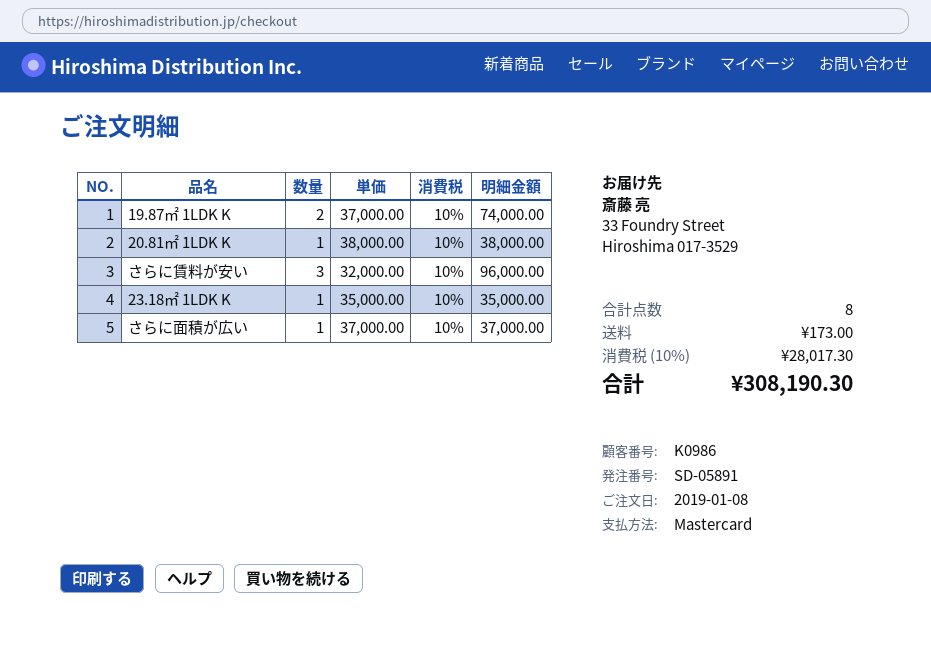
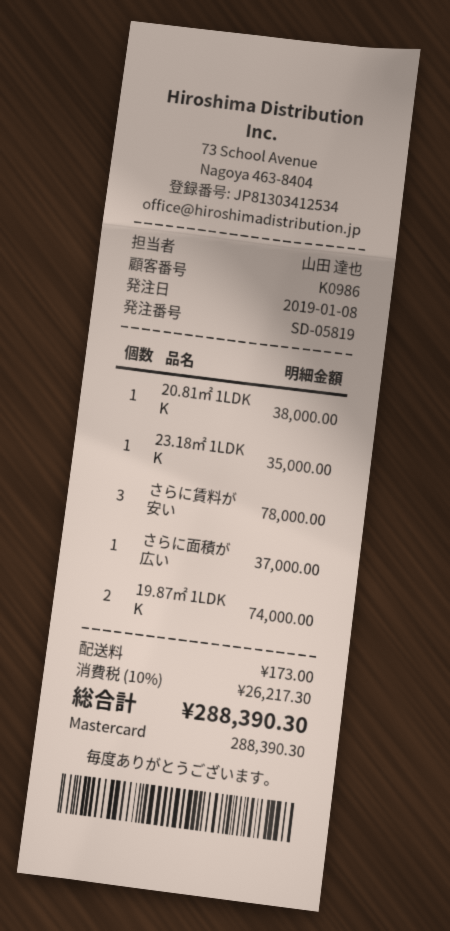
order number: SD-05891 -> SD-05819
さらに賃料が安い: 3 for 96000.00 -> 3 for 78000.00
tax: 10% = 28017.30 -> 10% = 26217.30
total: 308190.30 -> 288390.30

